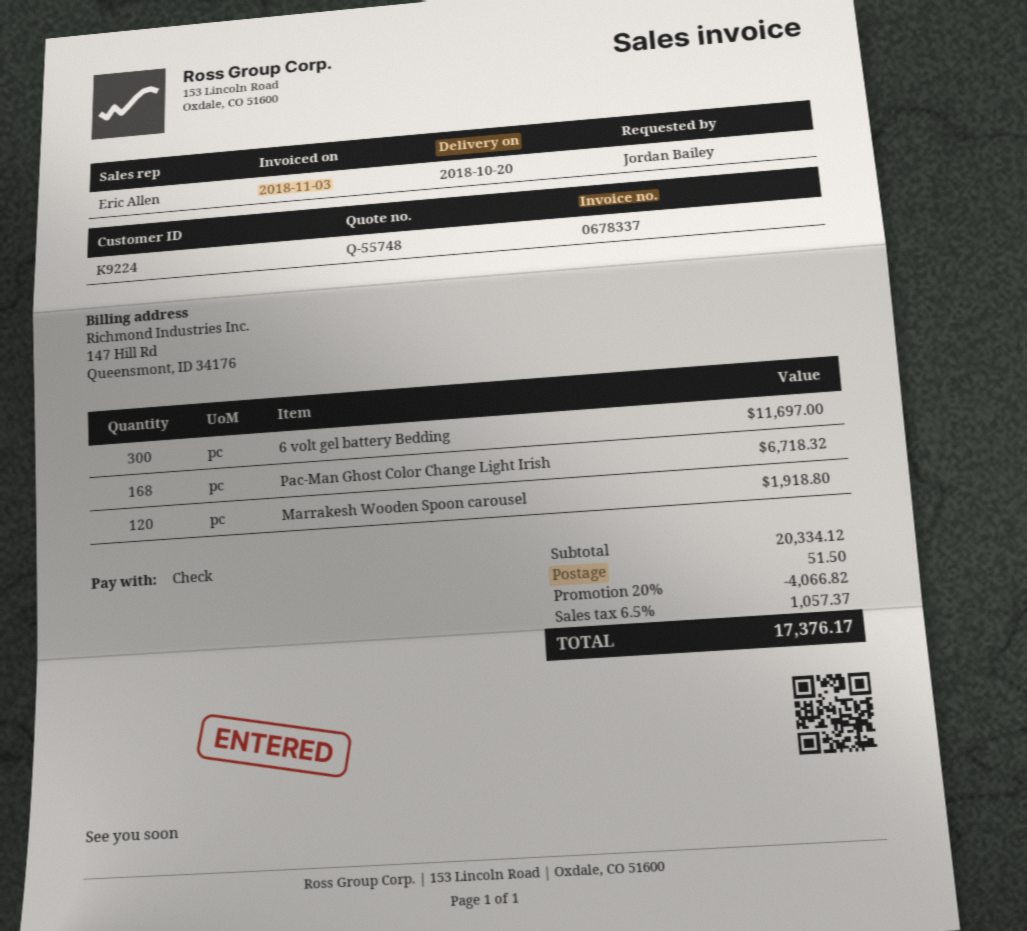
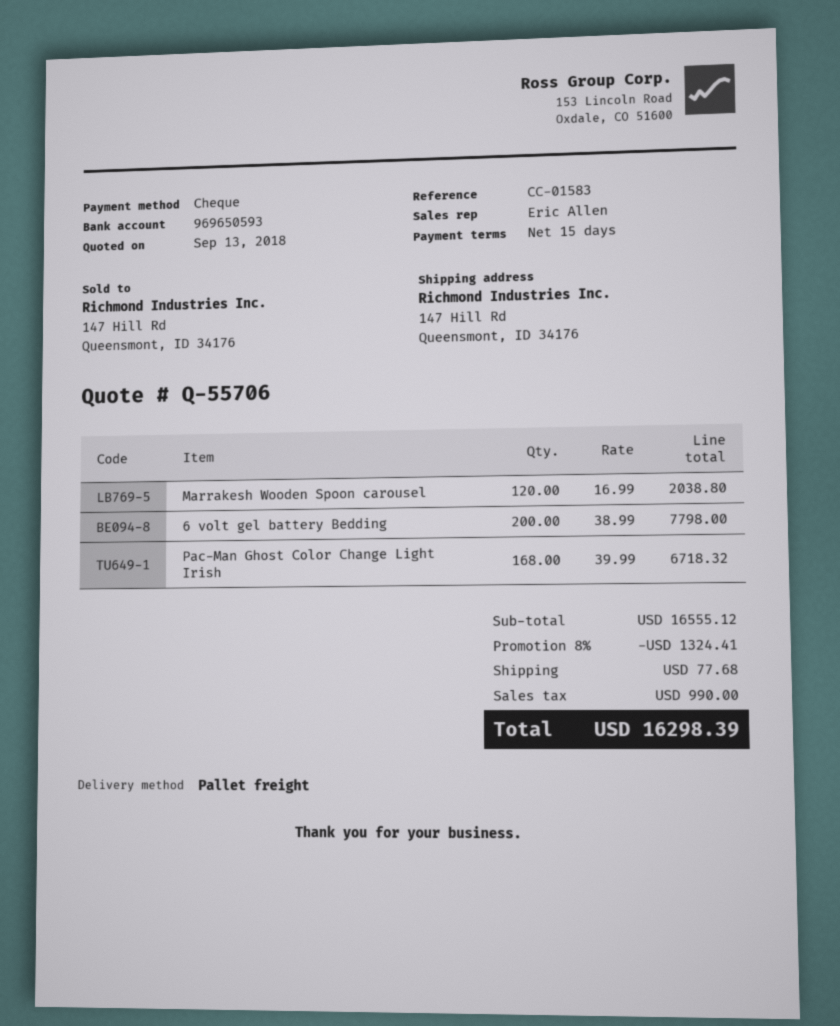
quote number: Q-55748 -> Q-55706
6 volt gel battery Bedding: 300 for 11697.00 -> 200 for 7798.00
Marrakesh Wooden Spoon carousel: 120 for 1918.80 -> 120 for 2038.80
subtotal: 20334.12 -> 16555.12
discount: 20% = 4066.82 -> 8% = 1324.41
shipping: 51.50 -> 77.68
tax: 1057.37 -> 990.00
total: 17376.17 -> 16298.39

